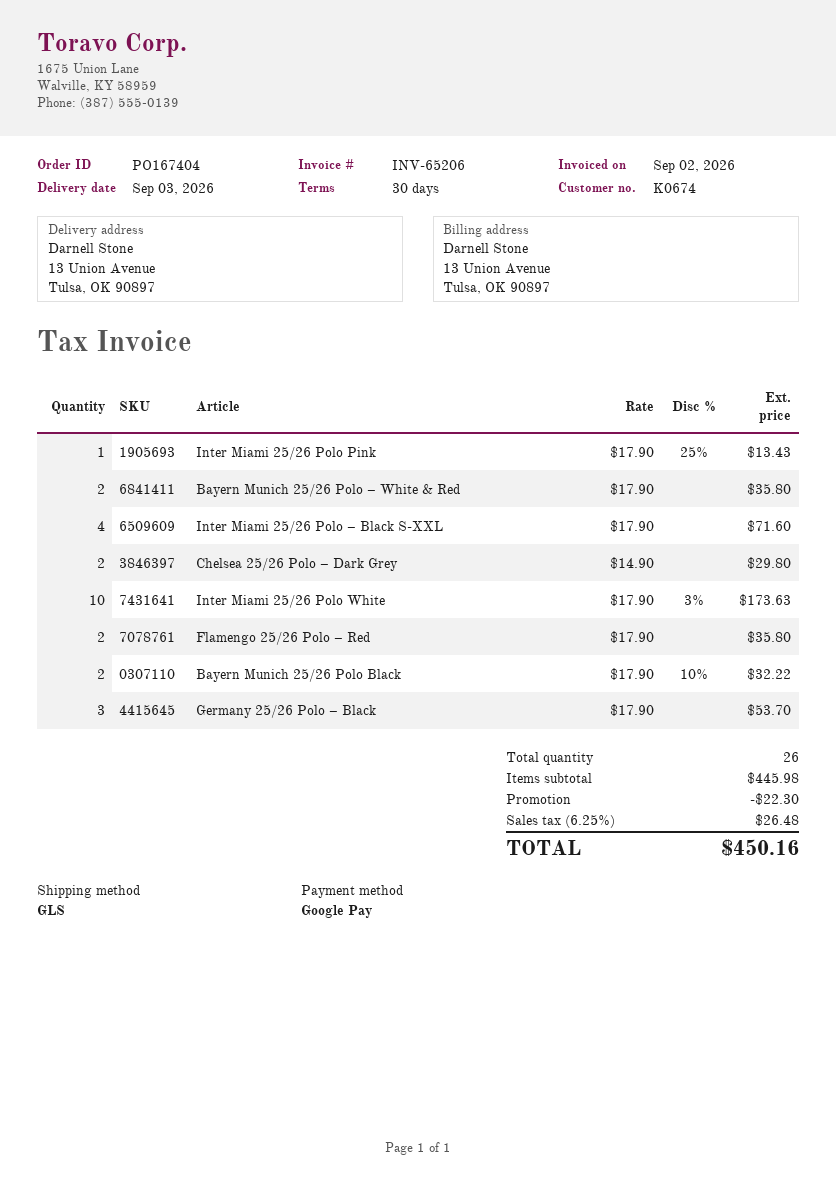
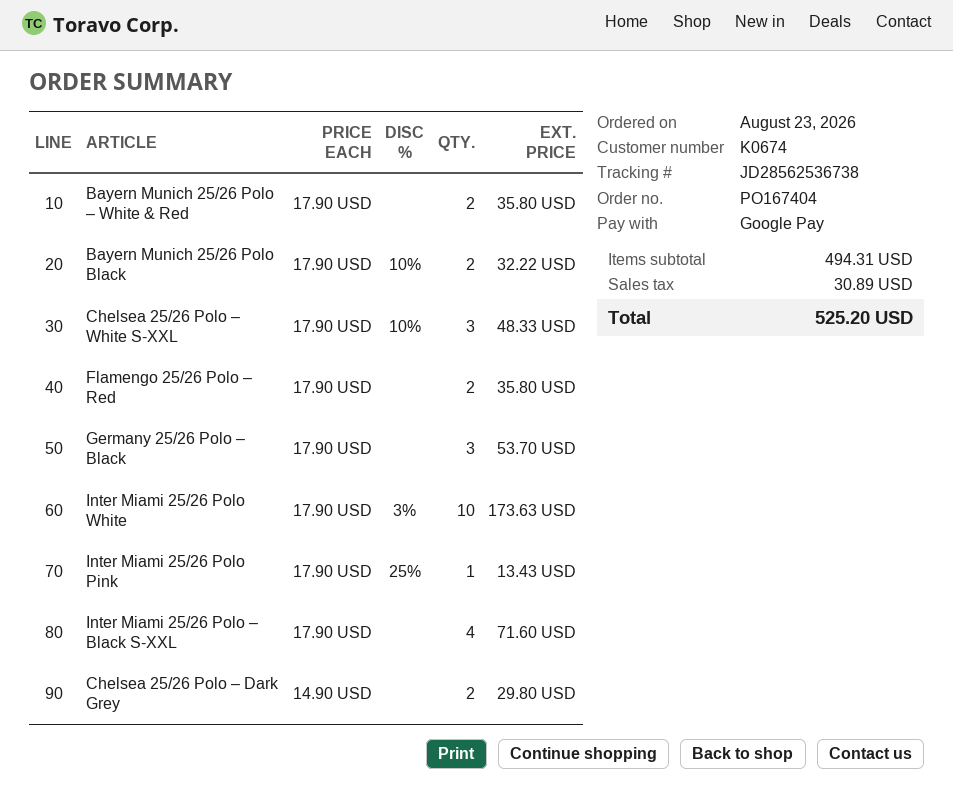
Chelsea 25/26 Polo – White S-XXL: none -> 3 x 17.90 - 10% = 48.33
subtotal: 445.98 -> 494.31
discount: 22.30 -> none
tax: 26.48 -> 30.89
total: 450.16 -> 525.20

